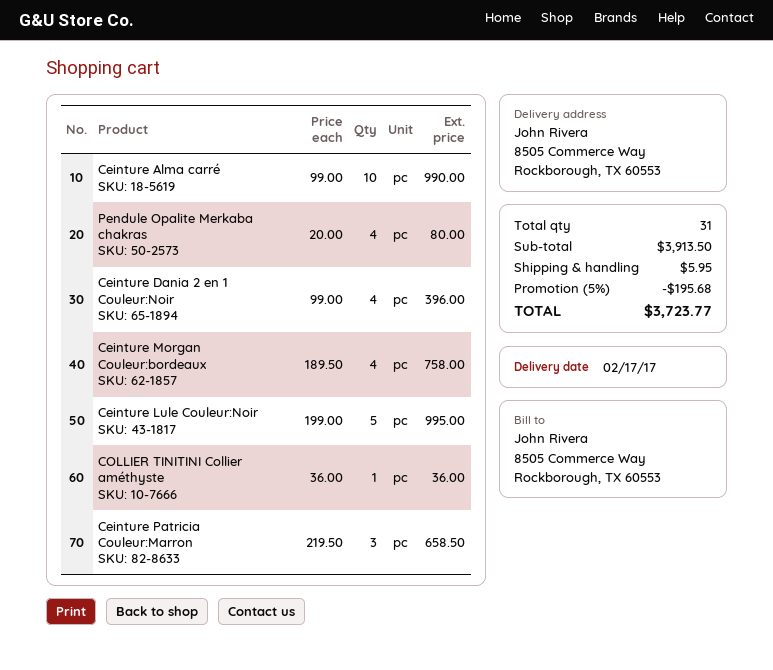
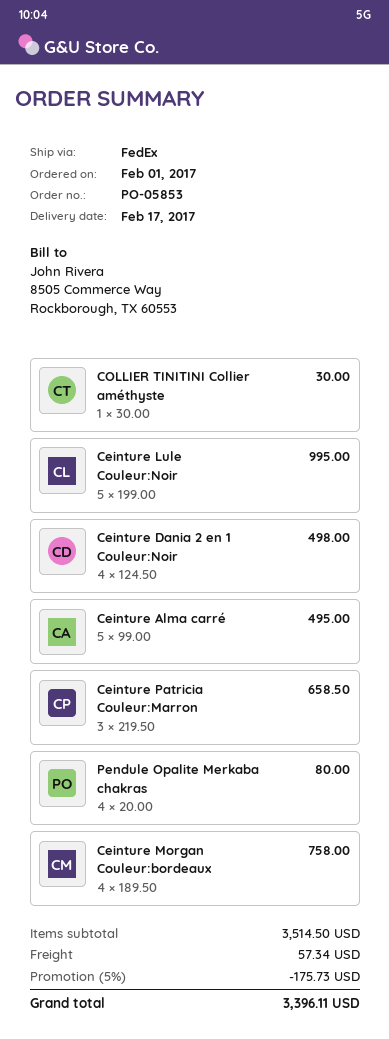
Ceinture Alma carré: 10 x 99.00 = 990.00 -> 5 x 99.00 = 495.00
Ceinture Dania 2 en 1 Couleur:Noir: 4 x 99.00 = 396.00 -> 4 x 124.50 = 498.00
COLLIER TINITINI Collier améthyste: 1 x 36.00 = 36.00 -> 1 x 30.00 = 30.00
subtotal: 3913.50 -> 3514.50
discount: 5% = 195.68 -> 5% = 175.73
shipping: 5.95 -> 57.34
total: 3723.77 -> 3396.11

